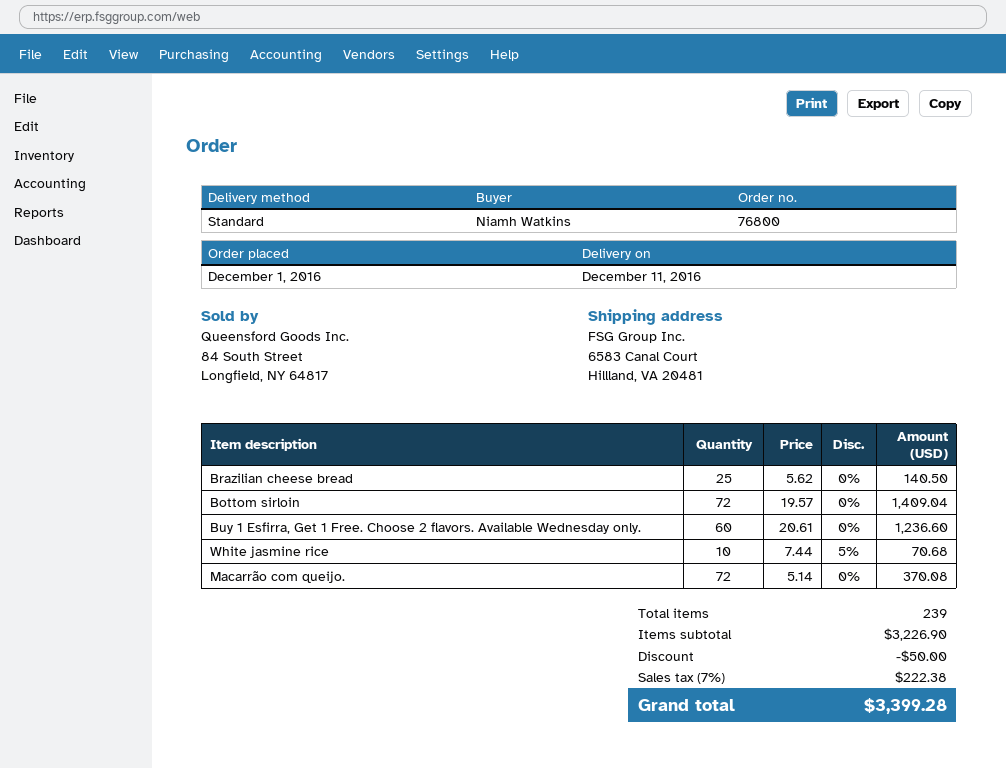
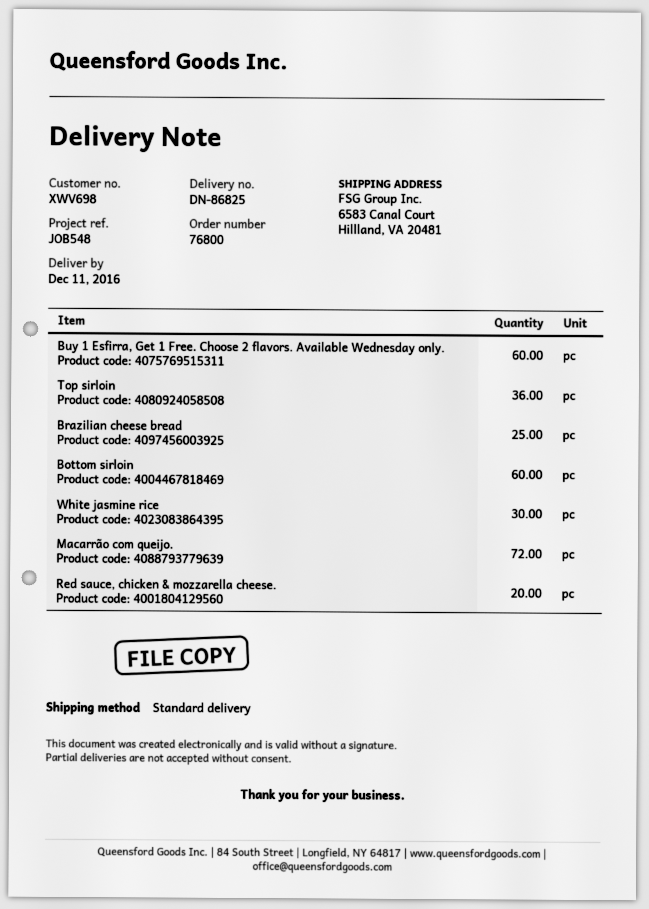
Bottom sirloin: 72 -> 60
White jasmine rice: 10 -> 30
Top sirloin: none -> 36
Red sauce, chicken & mozzarella cheese.: none -> 20

